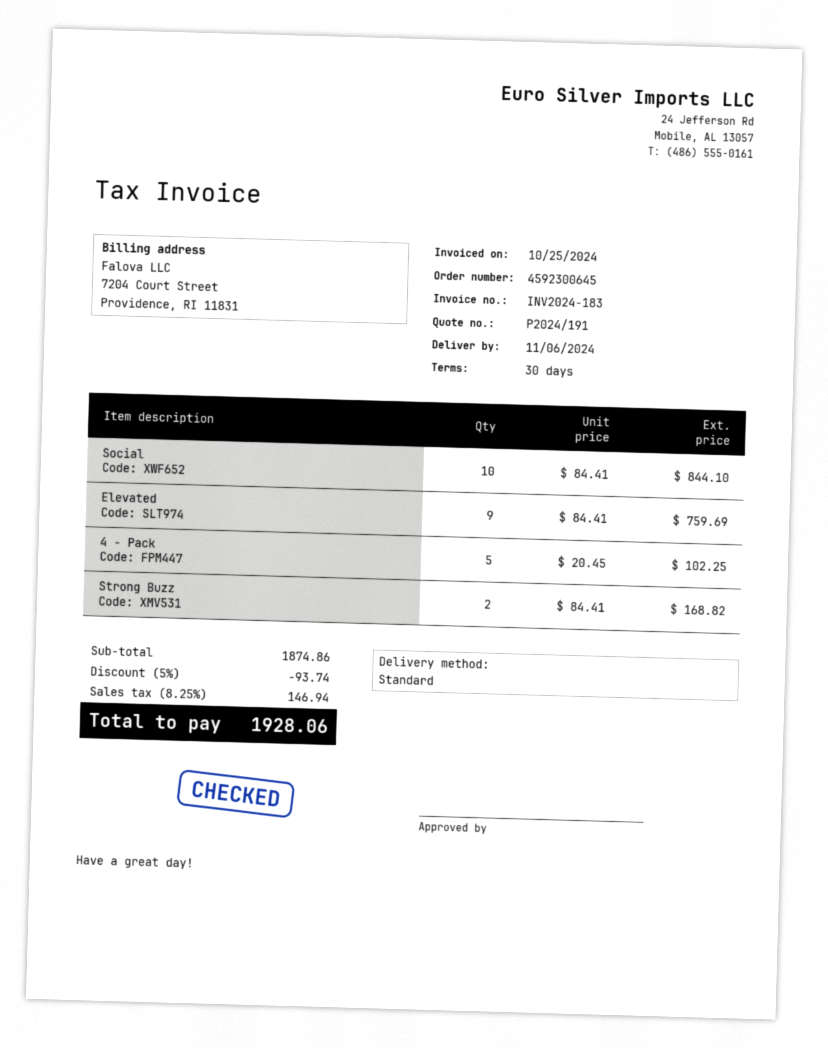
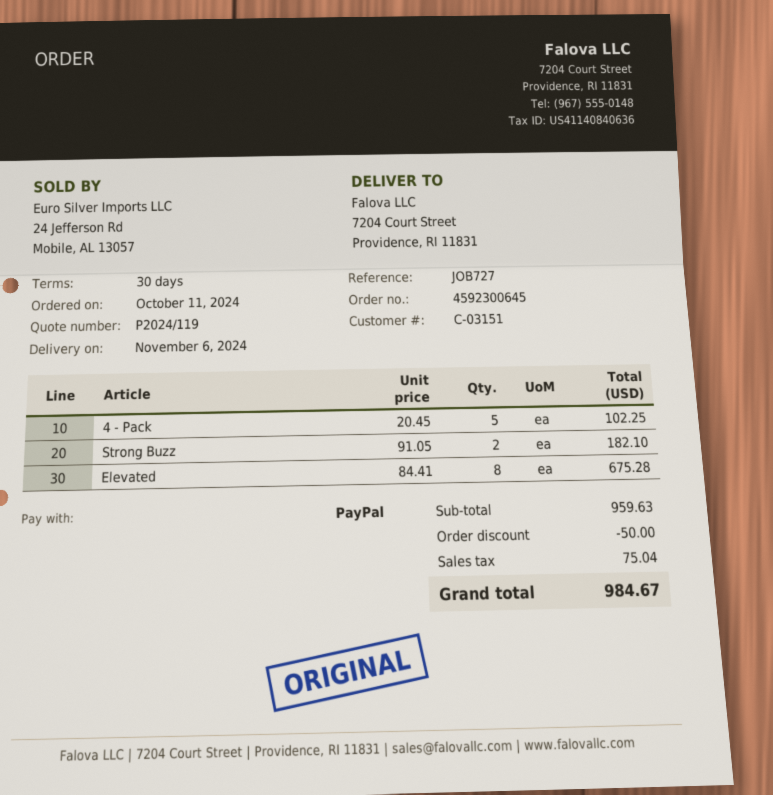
quote number: P2024/191 -> P2024/119
Social: 10 x 84.41 = 844.10 -> none
Elevated: 9 x 84.41 = 759.69 -> 8 x 84.41 = 675.28
Strong Buzz: 2 x 84.41 = 168.82 -> 2 x 91.05 = 182.10
subtotal: 1874.86 -> 959.63
discount: 93.74 -> 50.00
tax: 146.94 -> 75.04
total: 1928.06 -> 984.67

